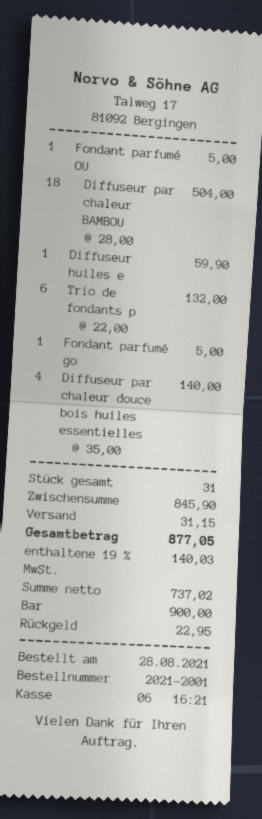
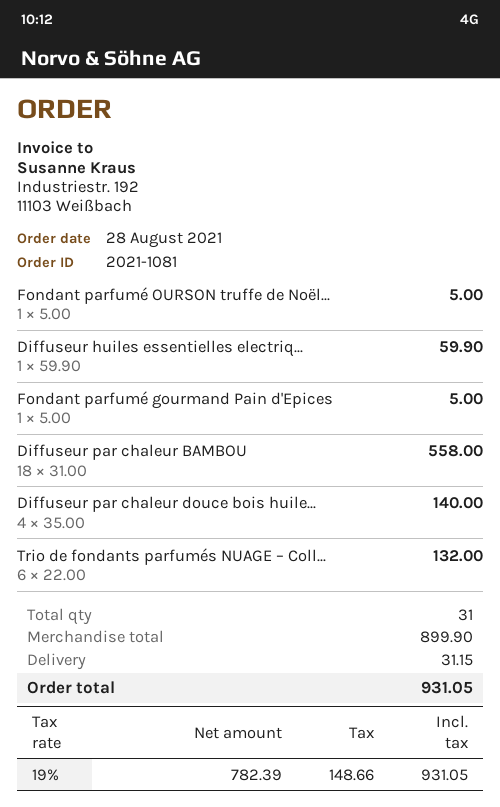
order number: 2021-2001 -> 2021-1081
Diffuseur par chaleur BAMBOU: 18 x 28.00 = 504.00 -> 18 x 31.00 = 558.00
subtotal: 845.90 -> 899.90
net: 737.02 -> 782.39
tax: 19% = 140.03 -> 19% = 148.66
total: 877.05 -> 931.05

